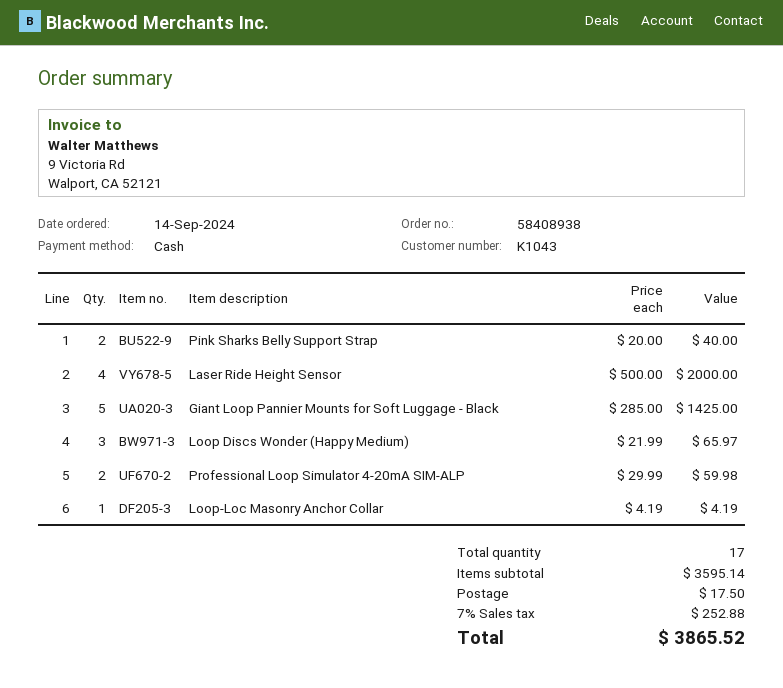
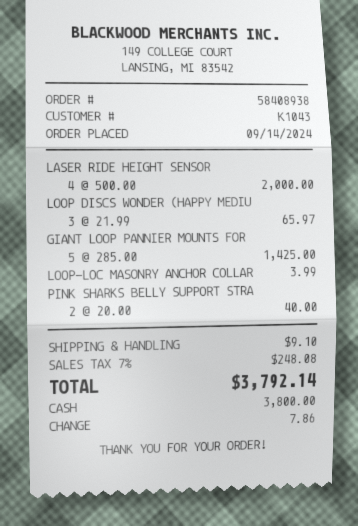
Professional Loop Simulator 4-20mA SIM-ALP: 2 x 29.99 = 59.98 -> none
Loop-Loc Masonry Anchor Collar: 1 x 4.19 = 4.19 -> 1 x 3.99 = 3.99
shipping: 17.50 -> 9.10
tax: 7% = 252.88 -> 7% = 248.08
total: 3865.52 -> 3792.14

